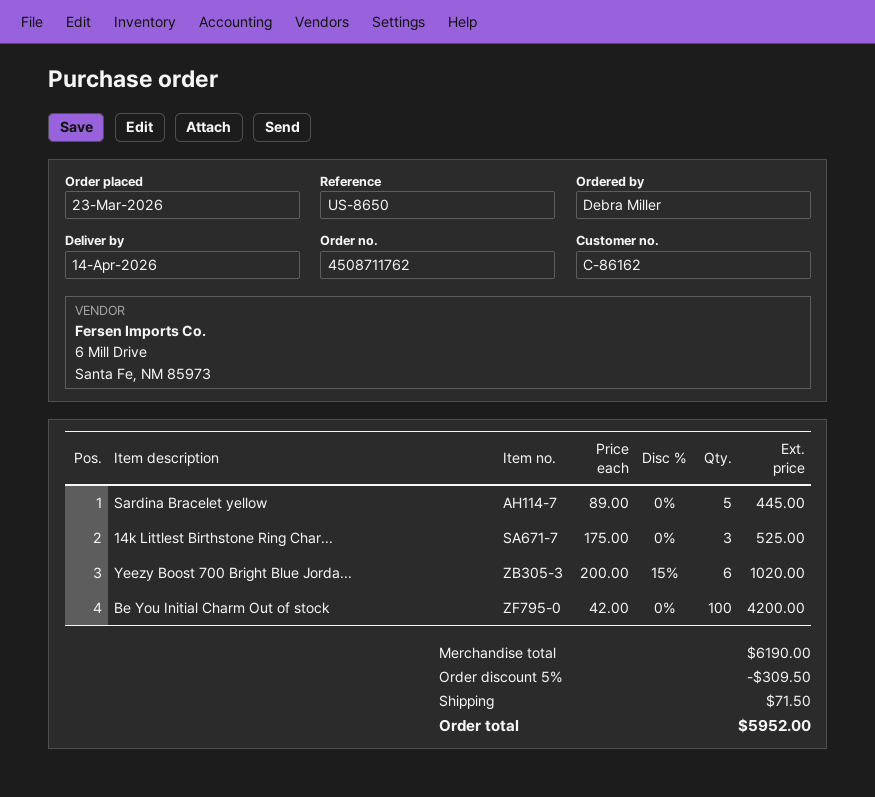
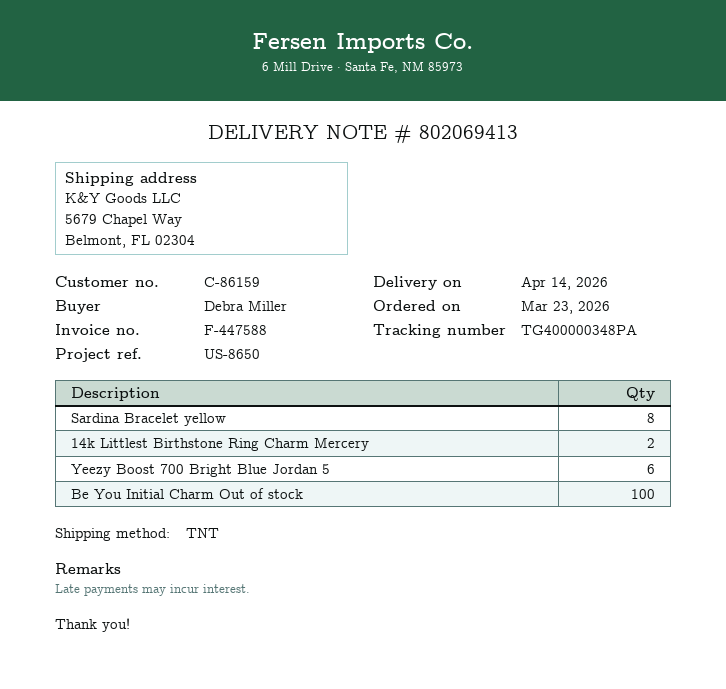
customer number: C-86162 -> C-86159
Sardina Bracelet yellow: 5 -> 8
14k Littlest Birthstone Ring Char...: 3 -> 2

